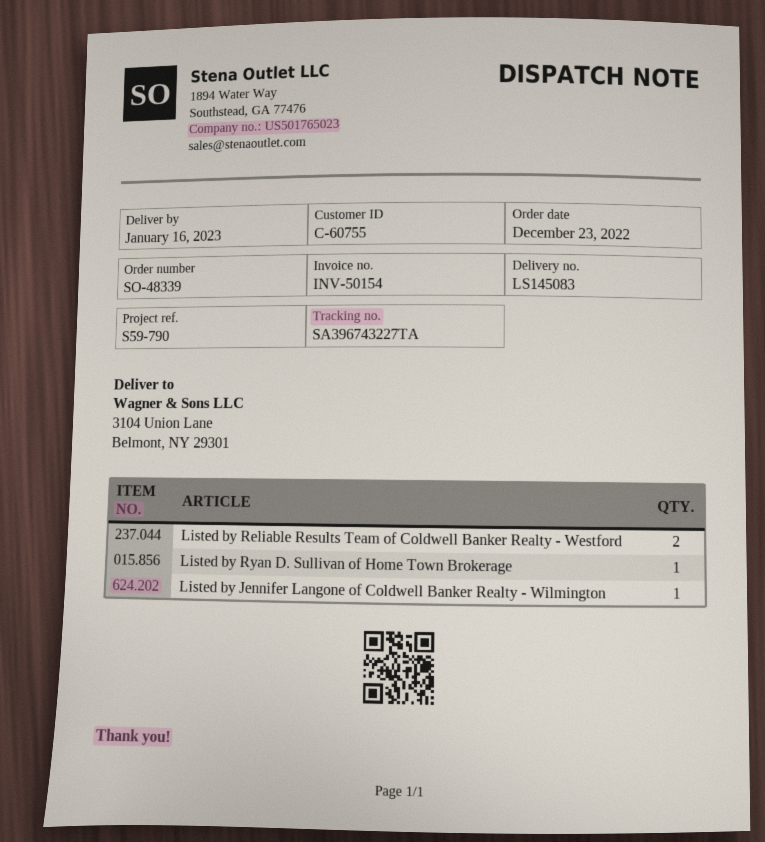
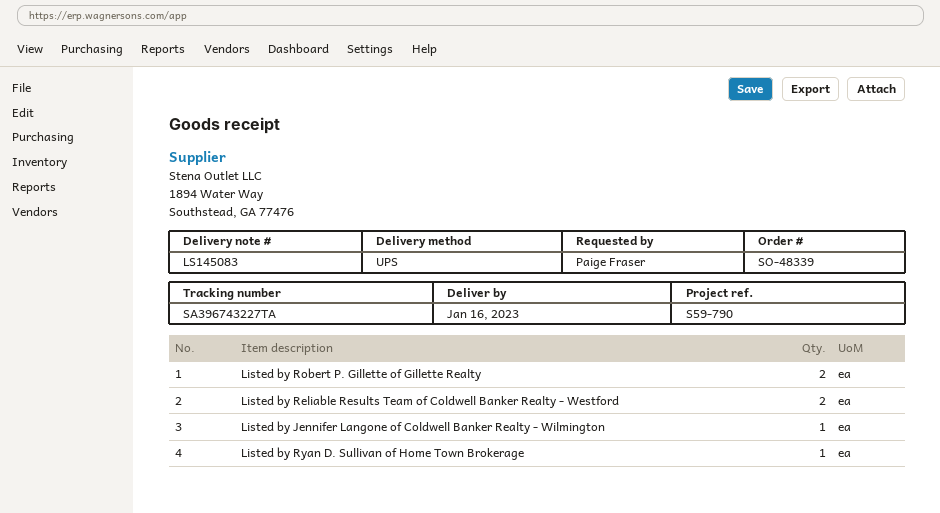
Listed by Robert P. Gillette of Gillette Realty: none -> 2

